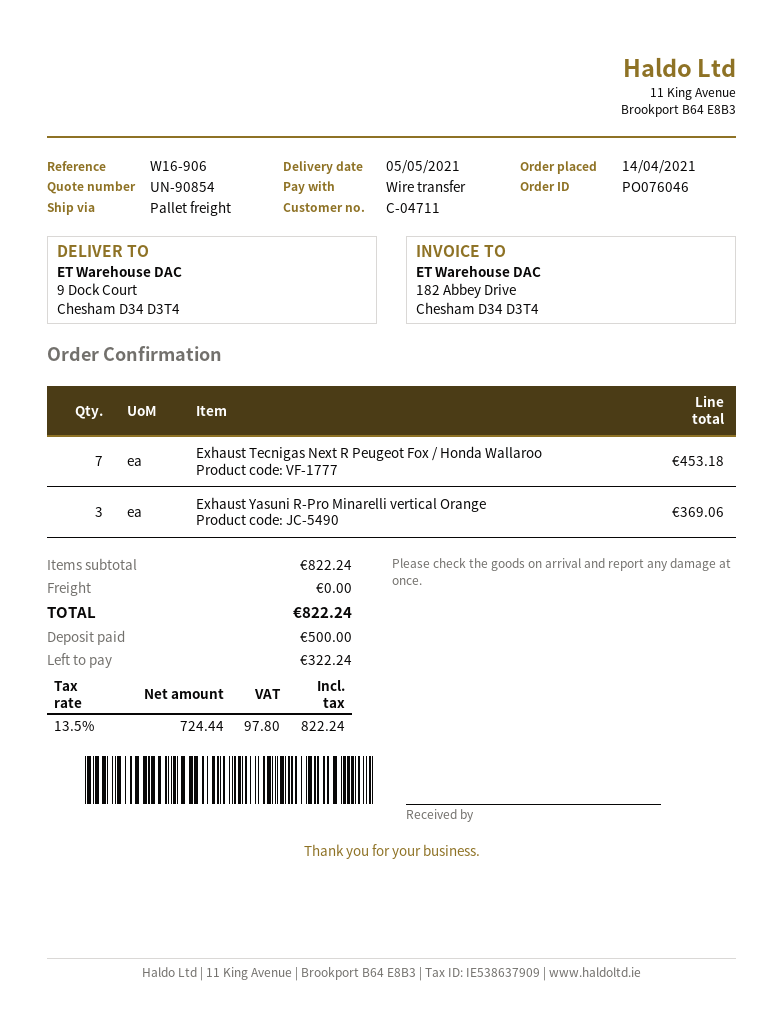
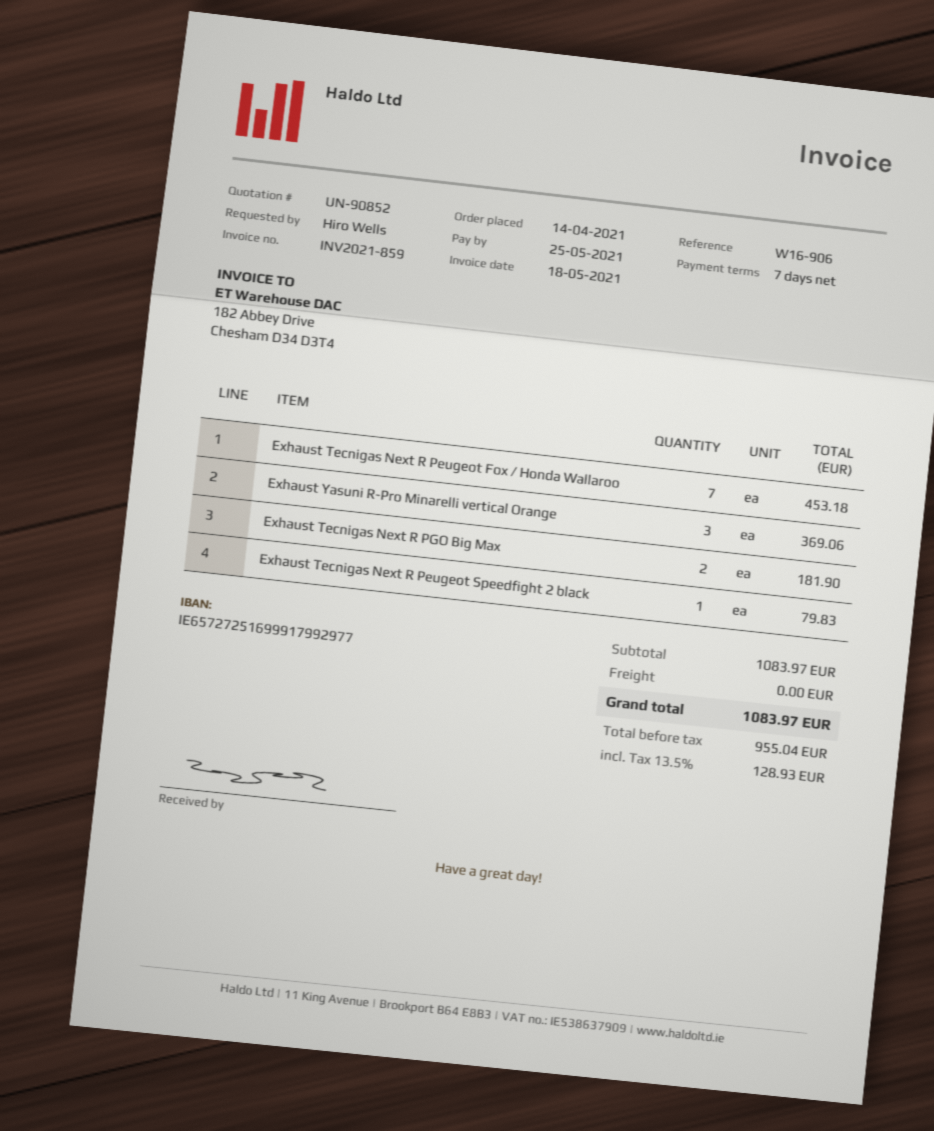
quote number: UN-90854 -> UN-90852
Exhaust Tecnigas Next R PGO Big Max: none -> 2 for 181.90
Exhaust Tecnigas Next R Peugeot Speedfight 2 black: none -> 1 for 79.83
subtotal: 822.24 -> 1083.97
net: 724.44 -> 955.04
tax: 13.5% = 97.80 -> 13.5% = 128.93
total: 822.24 -> 1083.97

